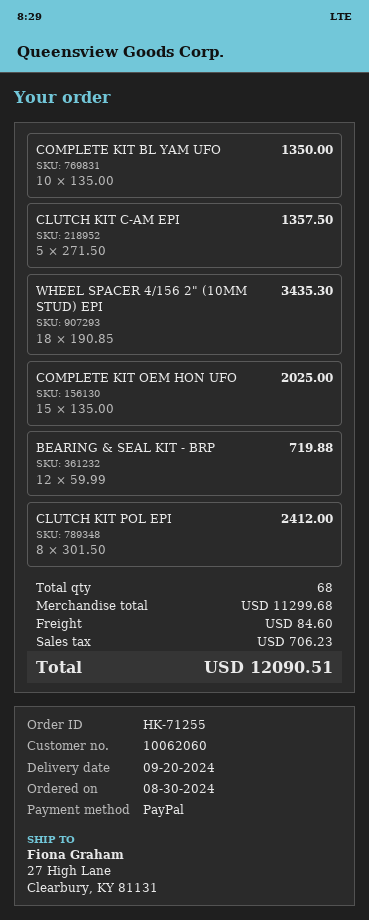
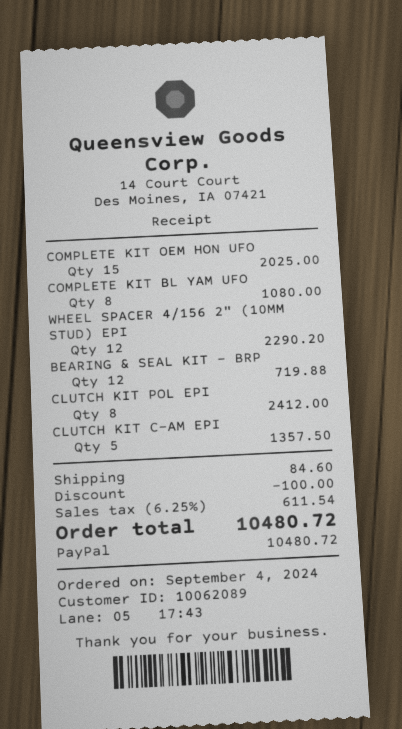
order date: 2024-08-30 -> 2024-09-04
customer number: 10062060 -> 10062089
COMPLETE KIT BL YAM UFO: 10 for 1350.00 -> 8 for 1080.00
WHEEL SPACER 4/156 2" (10MM STUD) EPI: 18 for 3435.30 -> 12 for 2290.20
discount: none -> 100.00
tax: 706.23 -> 611.54
total: 12090.51 -> 10480.72

